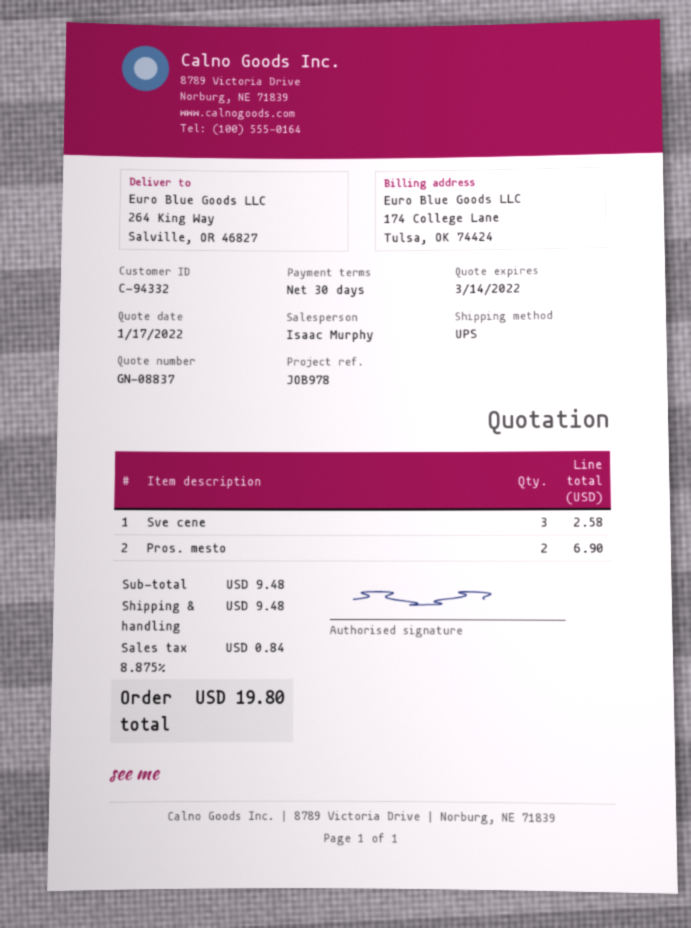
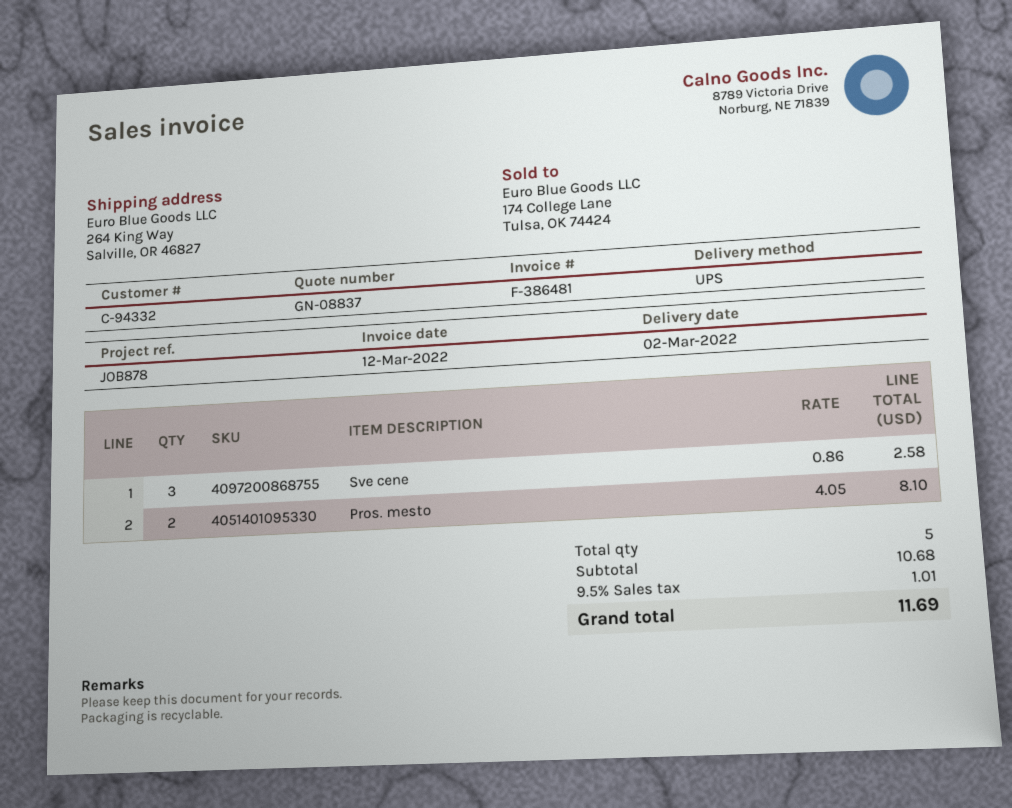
reference: JOB978 -> JOB878
Pros. mesto: 2 for 6.90 -> 2 for 8.10
subtotal: 9.48 -> 10.68
shipping: 9.48 -> none
tax: 8.875% = 0.84 -> 9.5% = 1.01
total: 19.80 -> 11.69

